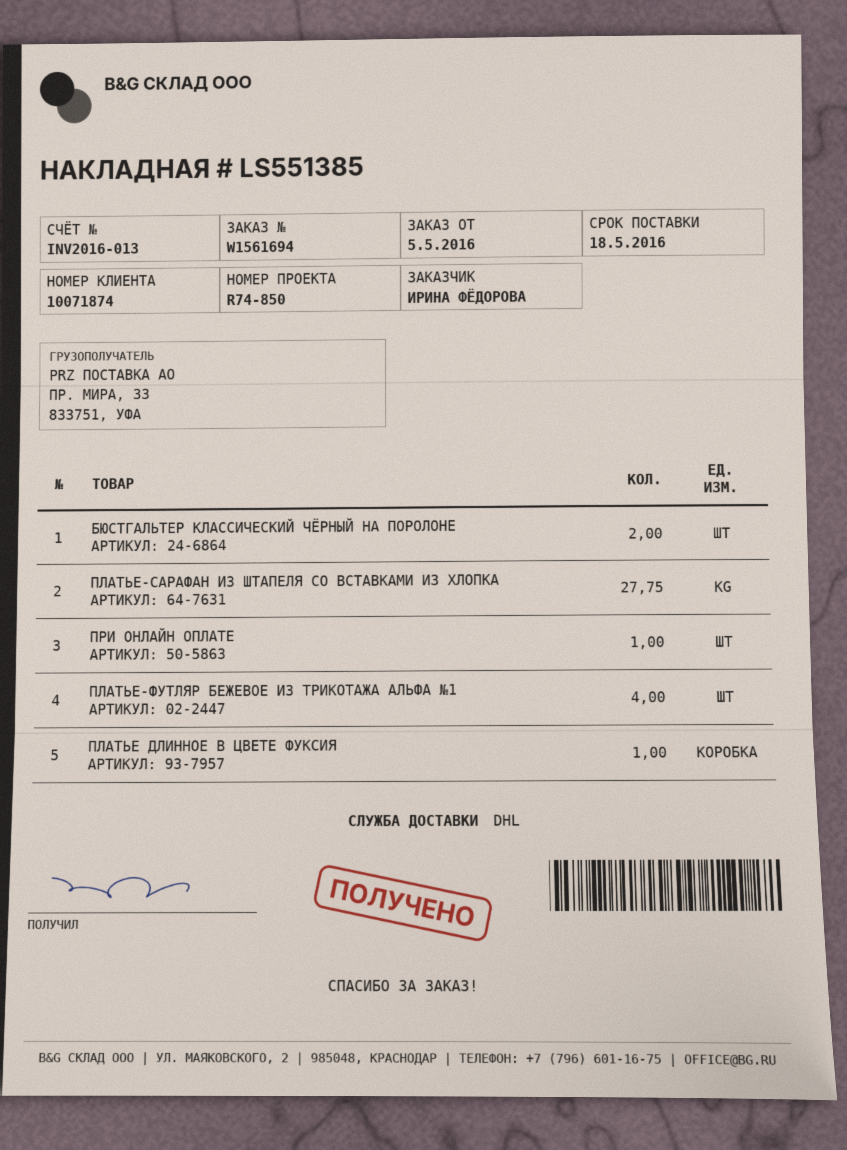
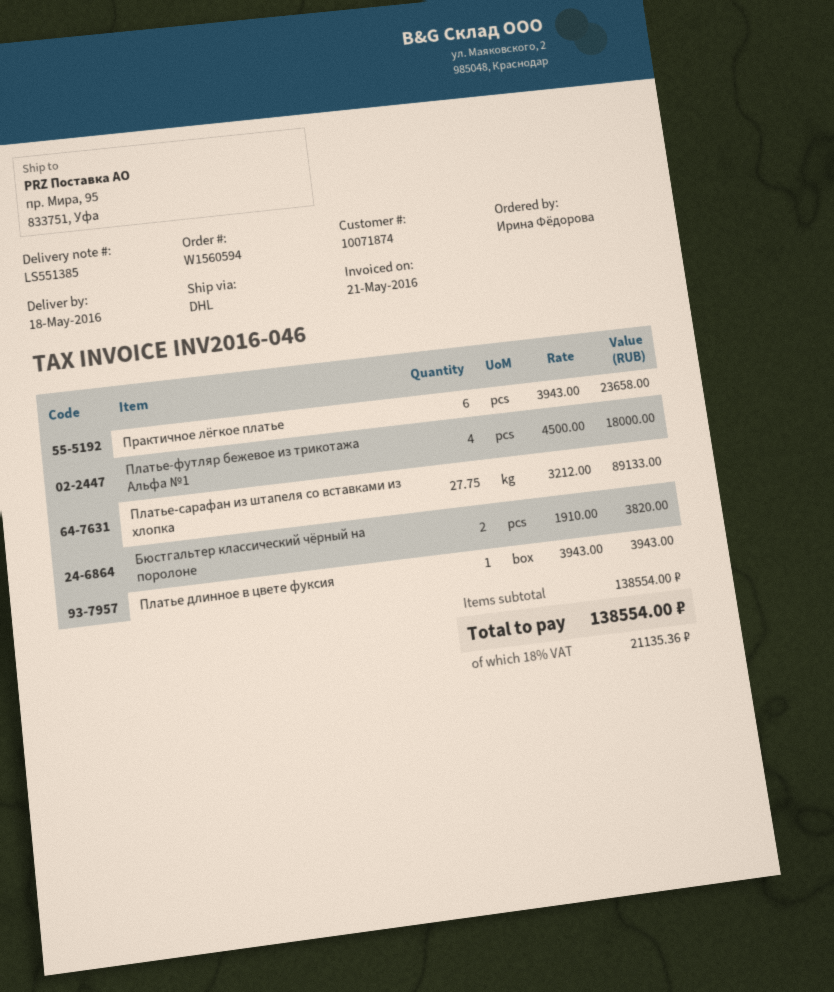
order number: W1561694 -> W1560594
invoice number: INV2016-013 -> INV2016-046
ship to: ПР. МИРА, 33, 833751, УФА -> пр. Мира, 95, 833751, Уфа
ПРИ ОНЛАЙН ОПЛАТЕ: 1 -> none
Практичное лёгкое платье: none -> 6

